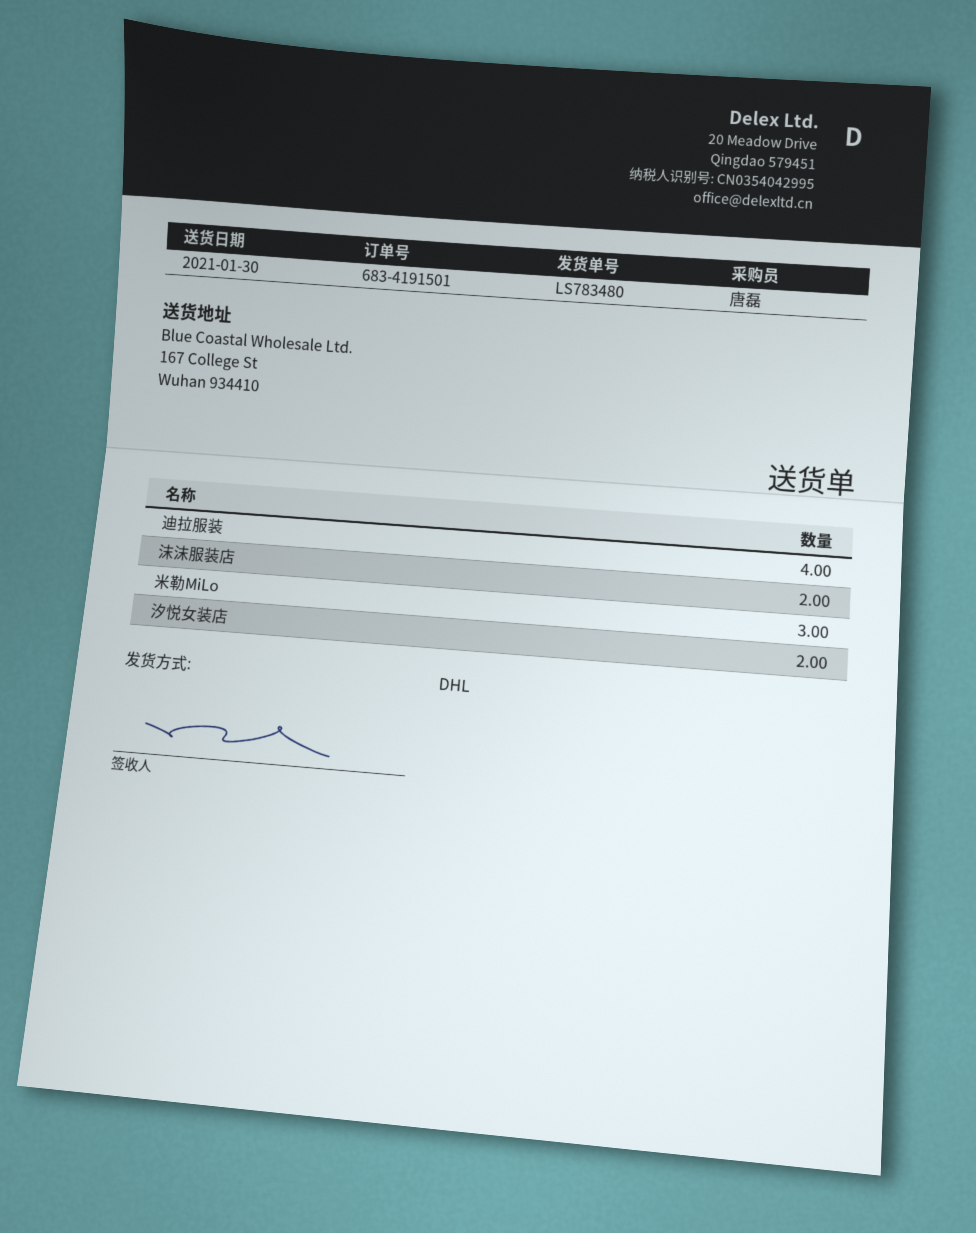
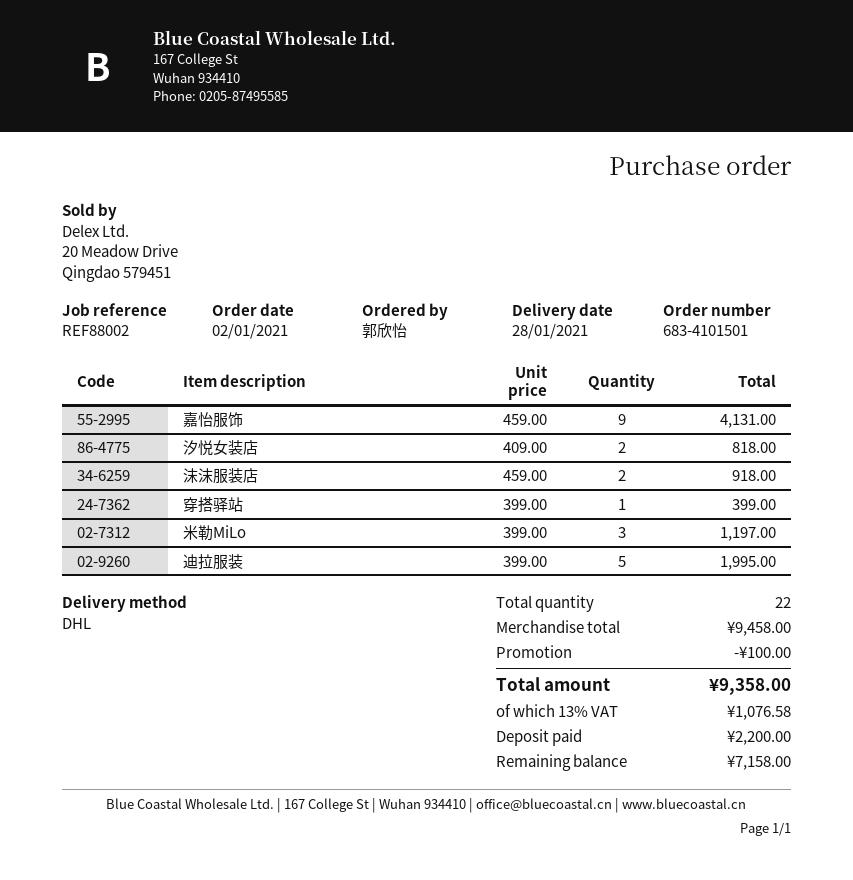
order number: 683-4191501 -> 683-4101501
delivery date: 2021-01-30 -> 2021-01-28
ordered by: 唐磊 -> 郭欣怡
迪拉服装: 4 -> 5
嘉怡服饰: none -> 9
穿搭驿站: none -> 1

